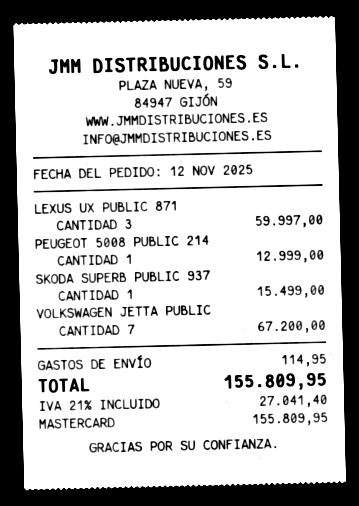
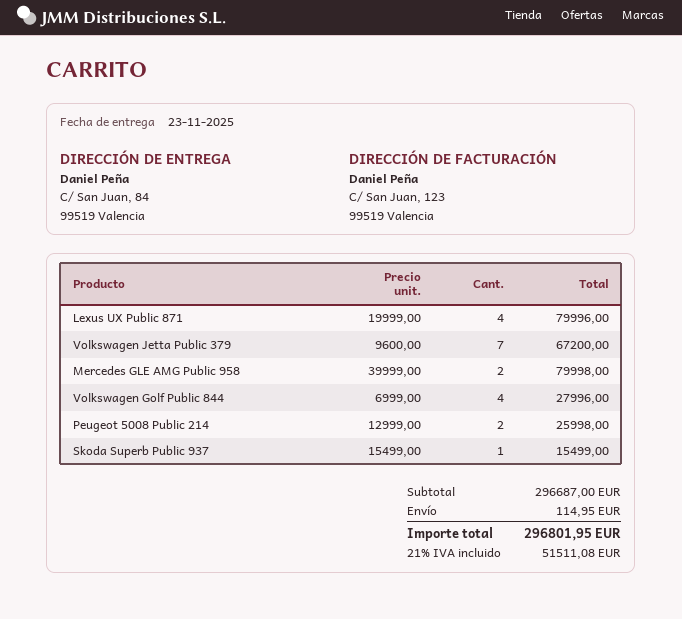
LEXUS UX PUBLIC 871: 3 for 59997.00 -> 4 for 79996.00
PEUGEOT 5008 PUBLIC 214: 1 for 12999.00 -> 2 for 25998.00
Mercedes GLE AMG Public 958: none -> 2 for 79998.00
Volkswagen Golf Public 844: none -> 4 for 27996.00
tax: 21% = 27041.40 -> 21% = 51511.08
total: 155809.95 -> 296801.95

